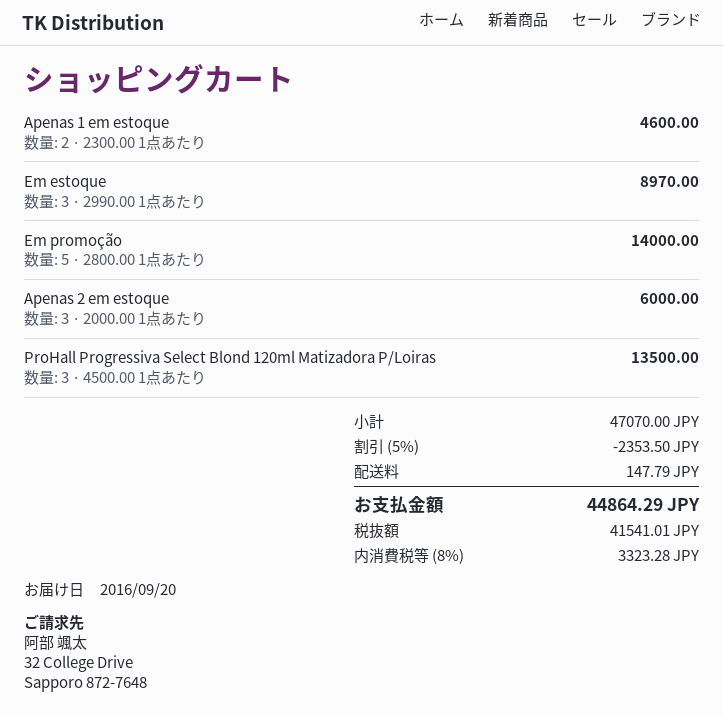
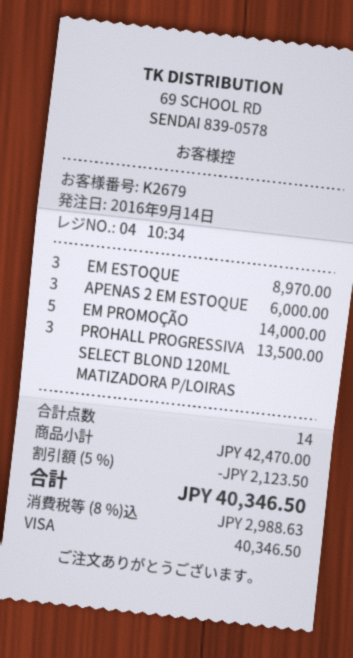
Apenas 1 em estoque: 2 for 4600.00 -> none
subtotal: 47070.00 -> 42470.00
discount: 5% = 2353.50 -> 5% = 2123.50
shipping: 147.79 -> none
tax: 8% = 3323.28 -> 8% = 2988.63
total: 44864.29 -> 40346.50

